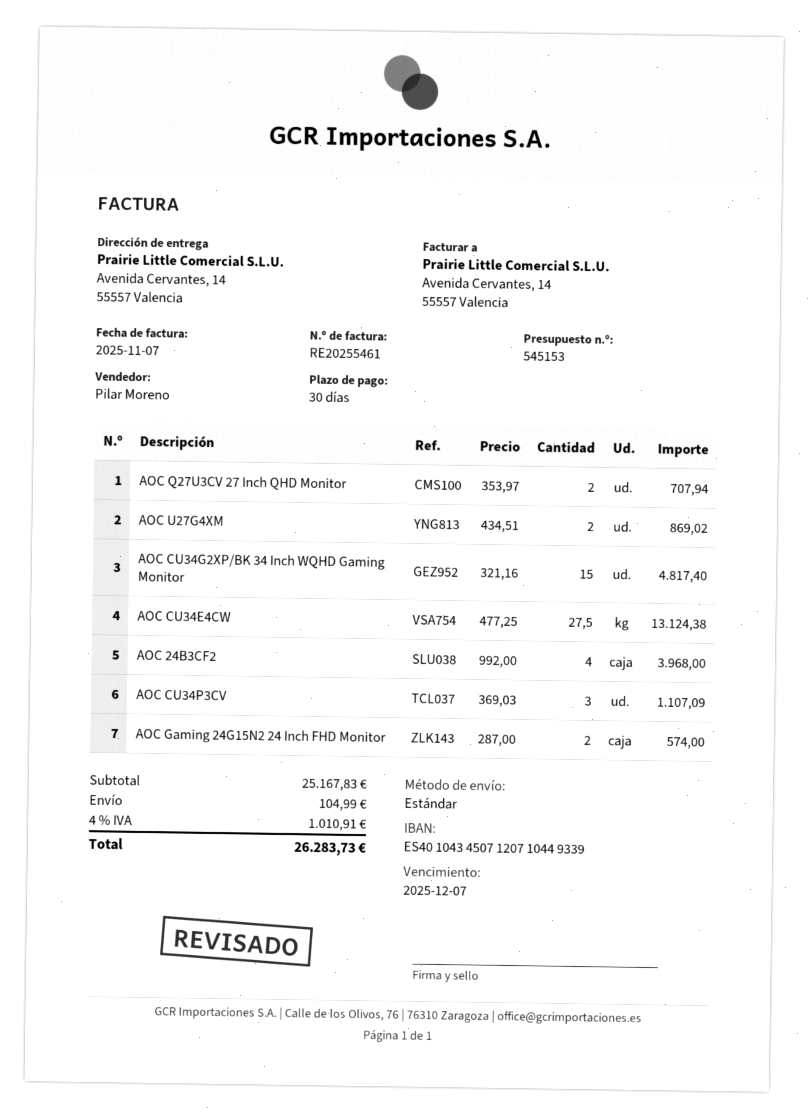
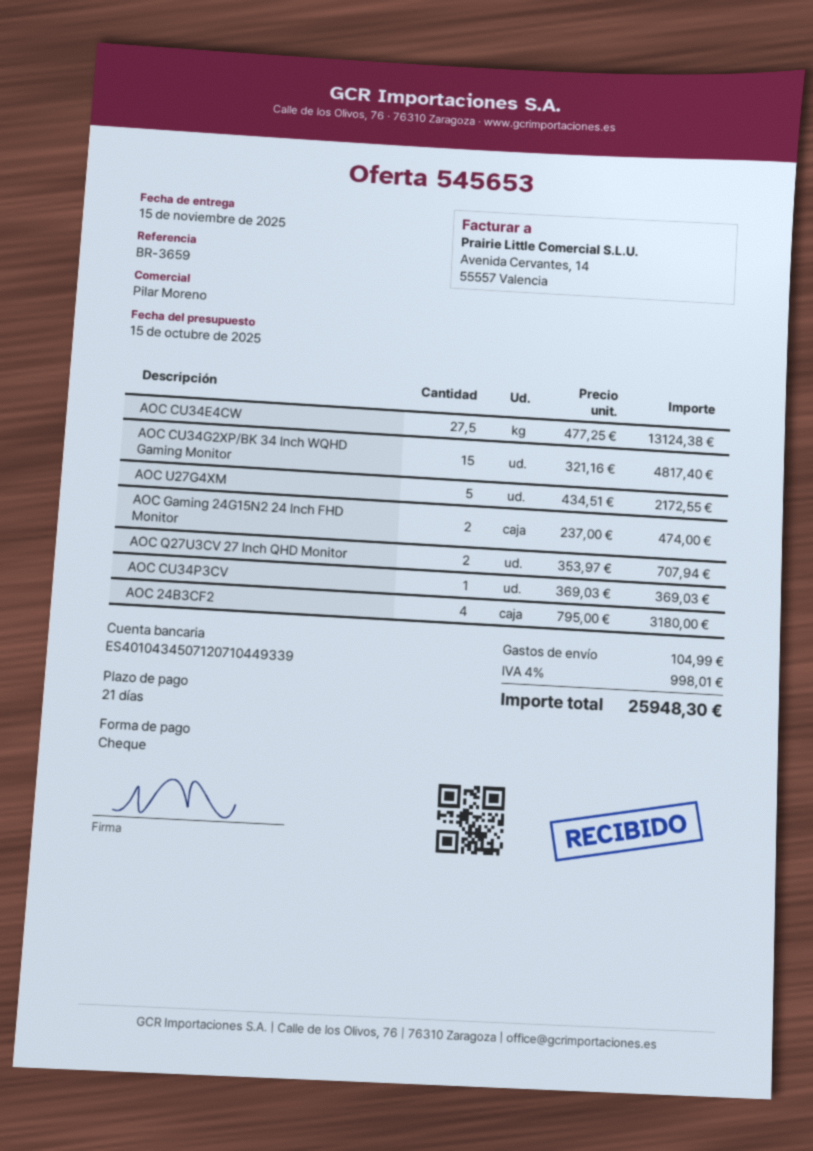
quote number: 545153 -> 545653
payment terms: 30 days -> 21 days
AOC U27G4XM: 2 x 434.51 = 869.02 -> 5 x 434.51 = 2172.55
AOC 24B3CF2: 4 x 992.00 = 3968.00 -> 4 x 795.00 = 3180.00
AOC CU34P3CV: 3 x 369.03 = 1107.09 -> 1 x 369.03 = 369.03
AOC Gaming 24G15N2 24 Inch FHD Monitor: 2 x 287.00 = 574.00 -> 2 x 237.00 = 474.00
tax: 4% = 1010.91 -> 4% = 998.01
total: 26283.73 -> 25948.30

